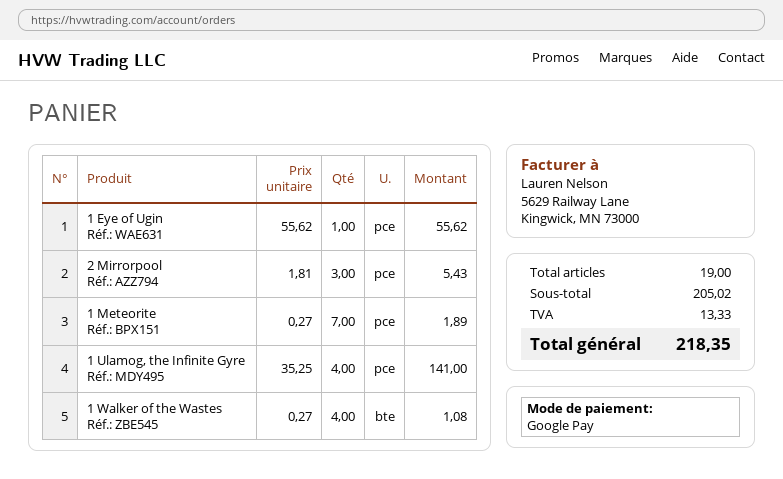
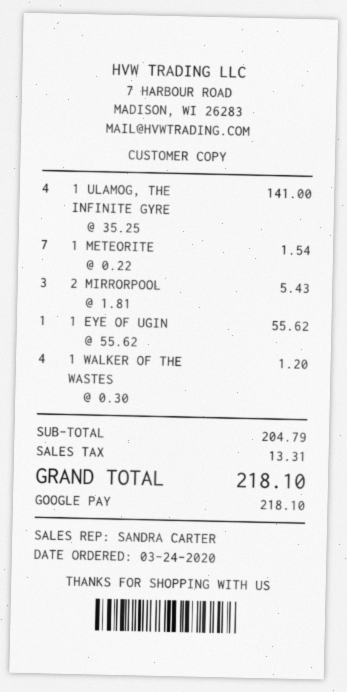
1 Meteorite: 7 x 0.27 = 1.89 -> 7 x 0.22 = 1.54
1 Walker of the Wastes: 4 x 0.27 = 1.08 -> 4 x 0.30 = 1.20
subtotal: 205.02 -> 204.79
tax: 13.33 -> 13.31
total: 218.35 -> 218.10

